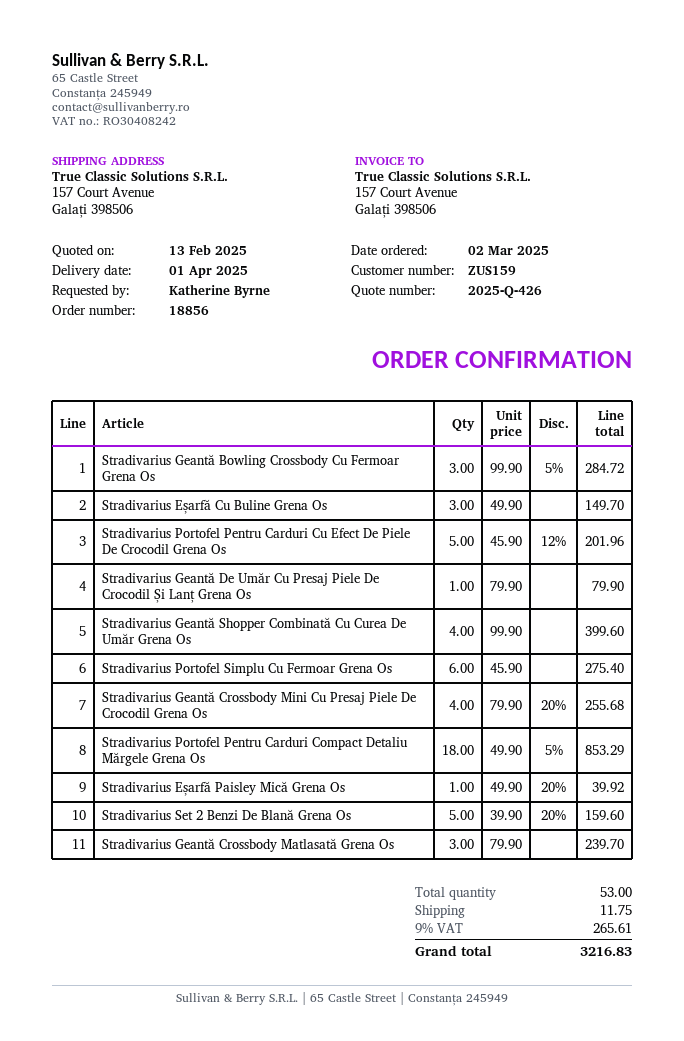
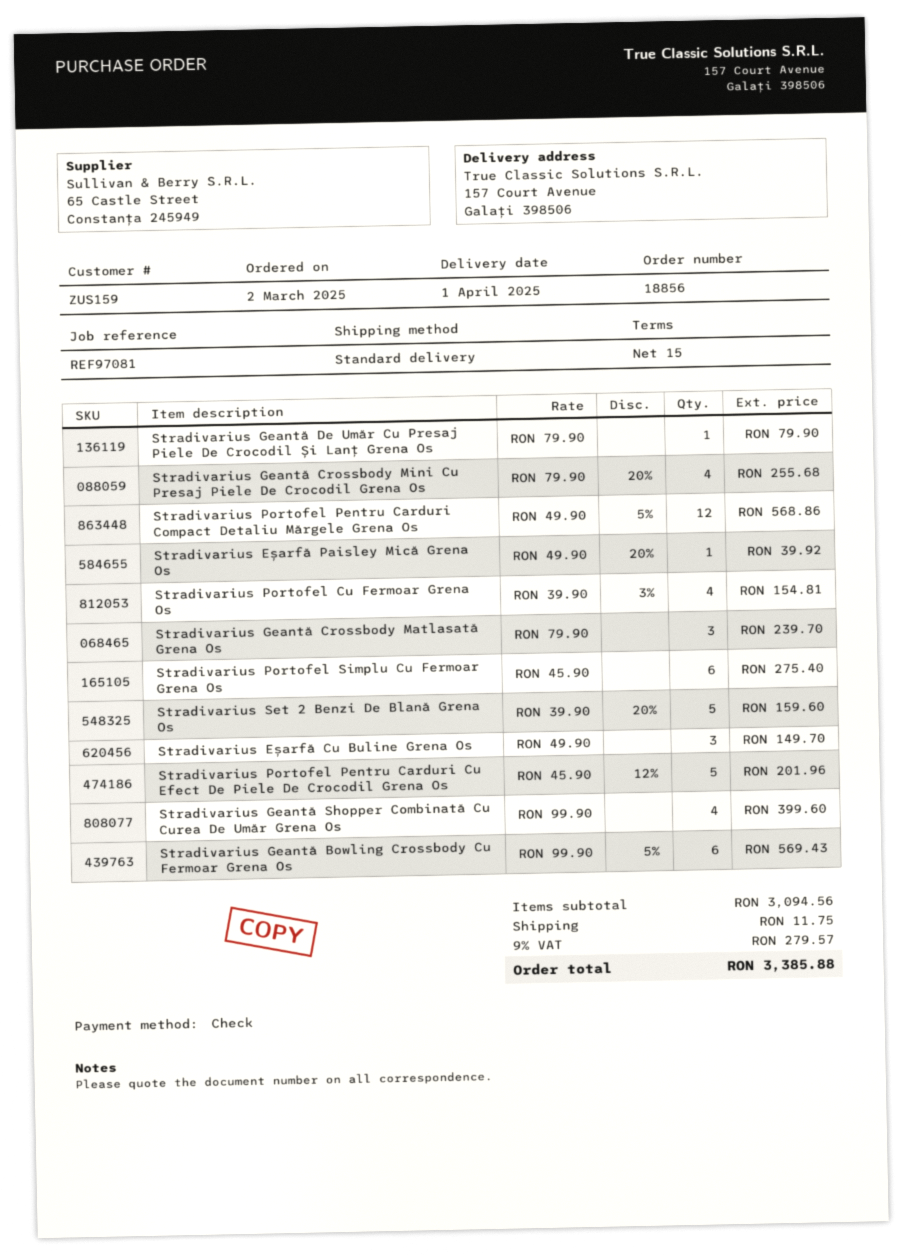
Stradivarius Geantă Bowling Crossbody Cu Fermoar Grena Os: 3 x 99.90 - 5% = 284.72 -> 6 x 99.90 - 5% = 569.43
Stradivarius Portofel Pentru Carduri Compact Detaliu Mărgele Grena Os: 18 x 49.90 - 5% = 853.29 -> 12 x 49.90 - 5% = 568.86
Stradivarius Portofel Cu Fermoar Grena Os: none -> 4 x 39.90 - 3% = 154.81
tax: 9% = 265.61 -> 9% = 279.57
total: 3216.83 -> 3385.88

